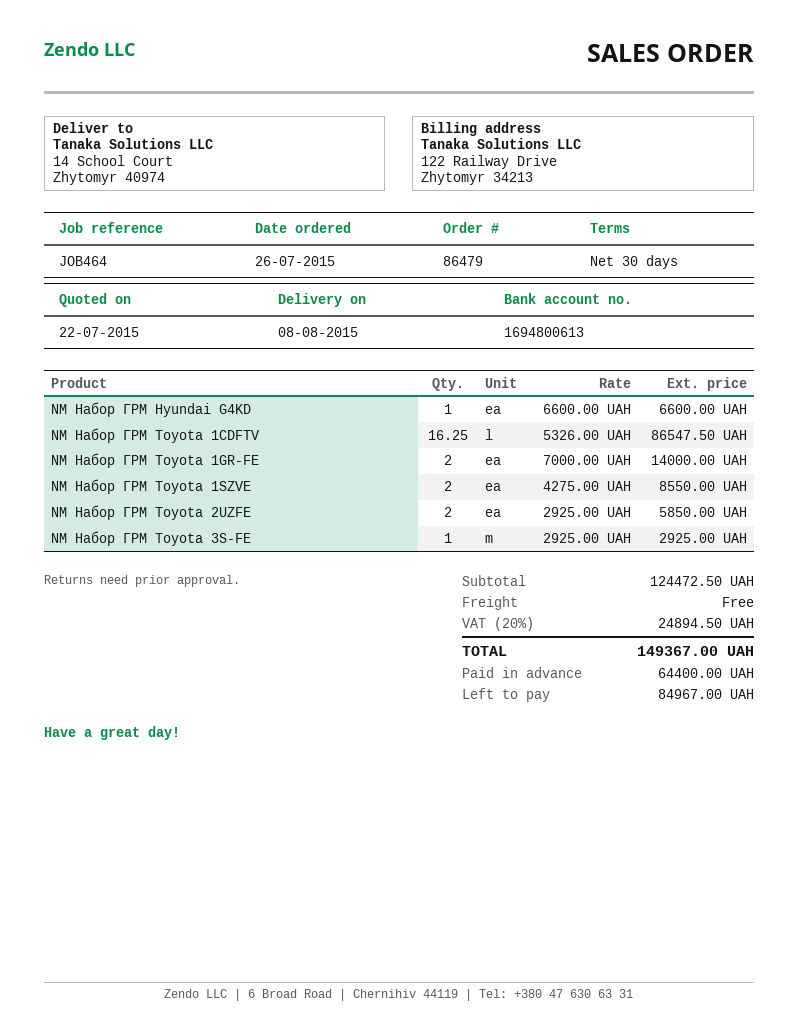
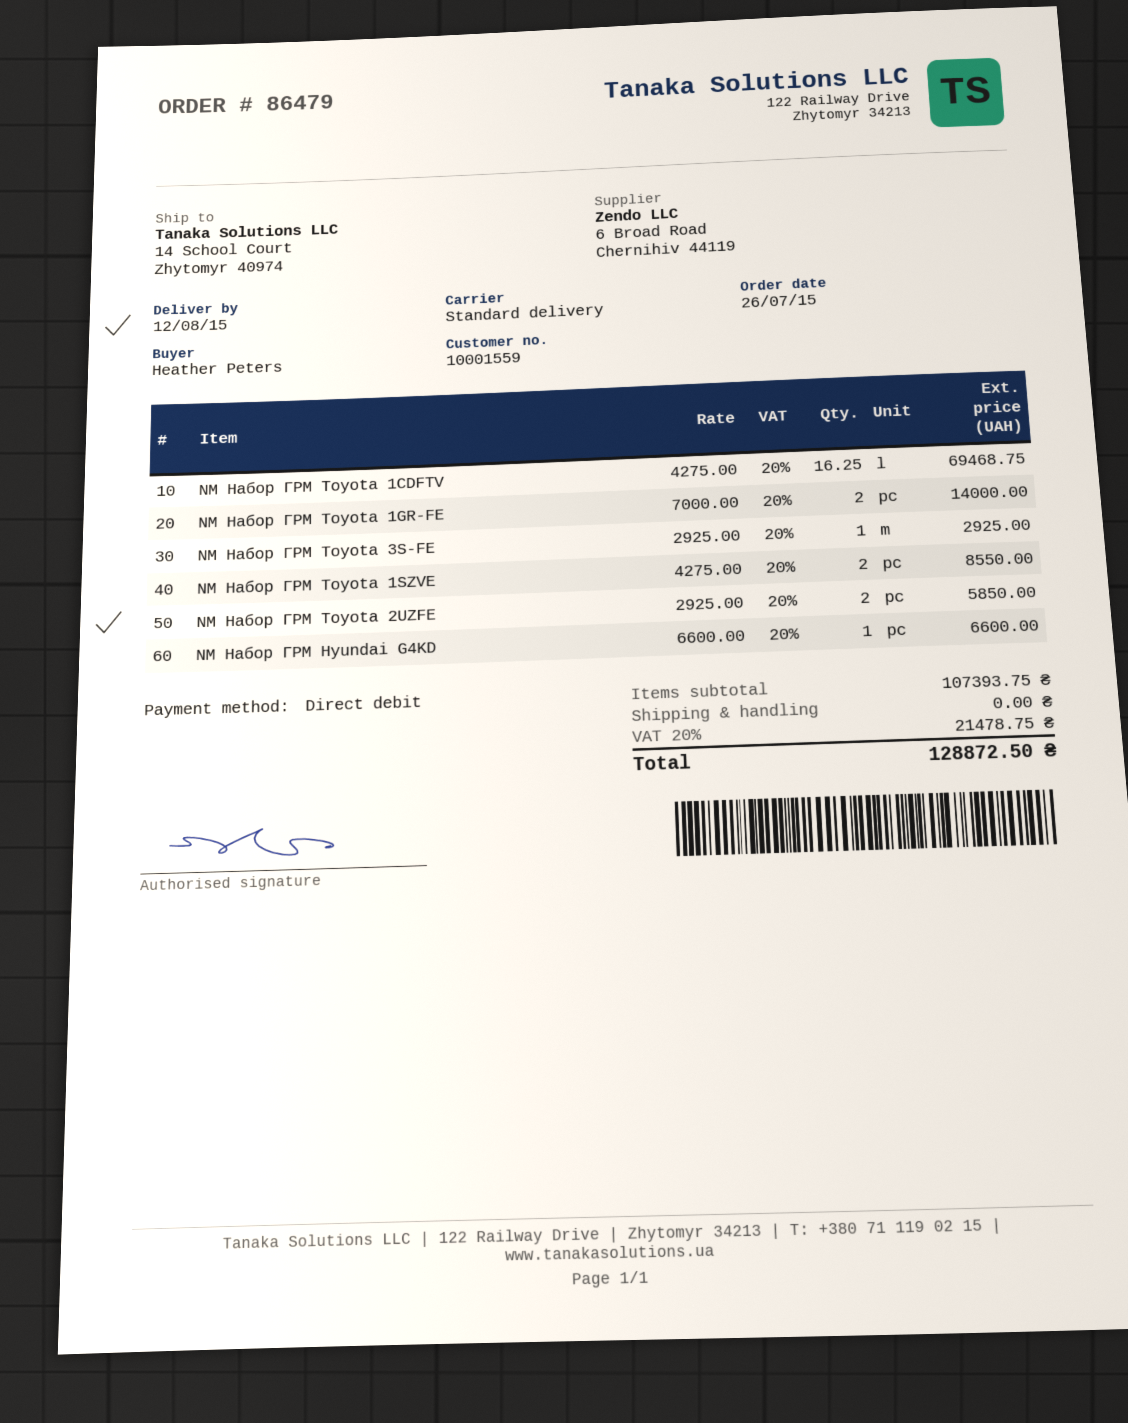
delivery date: 2015-08-08 -> 2015-08-12
NM Набор ГРМ Toyota 1CDFTV: 16.25 x 5326.00 = 86547.50 -> 16.25 x 4275.00 = 69468.75
subtotal: 124472.50 -> 107393.75
tax: 20% = 24894.50 -> 20% = 21478.75
total: 149367.00 -> 128872.50

